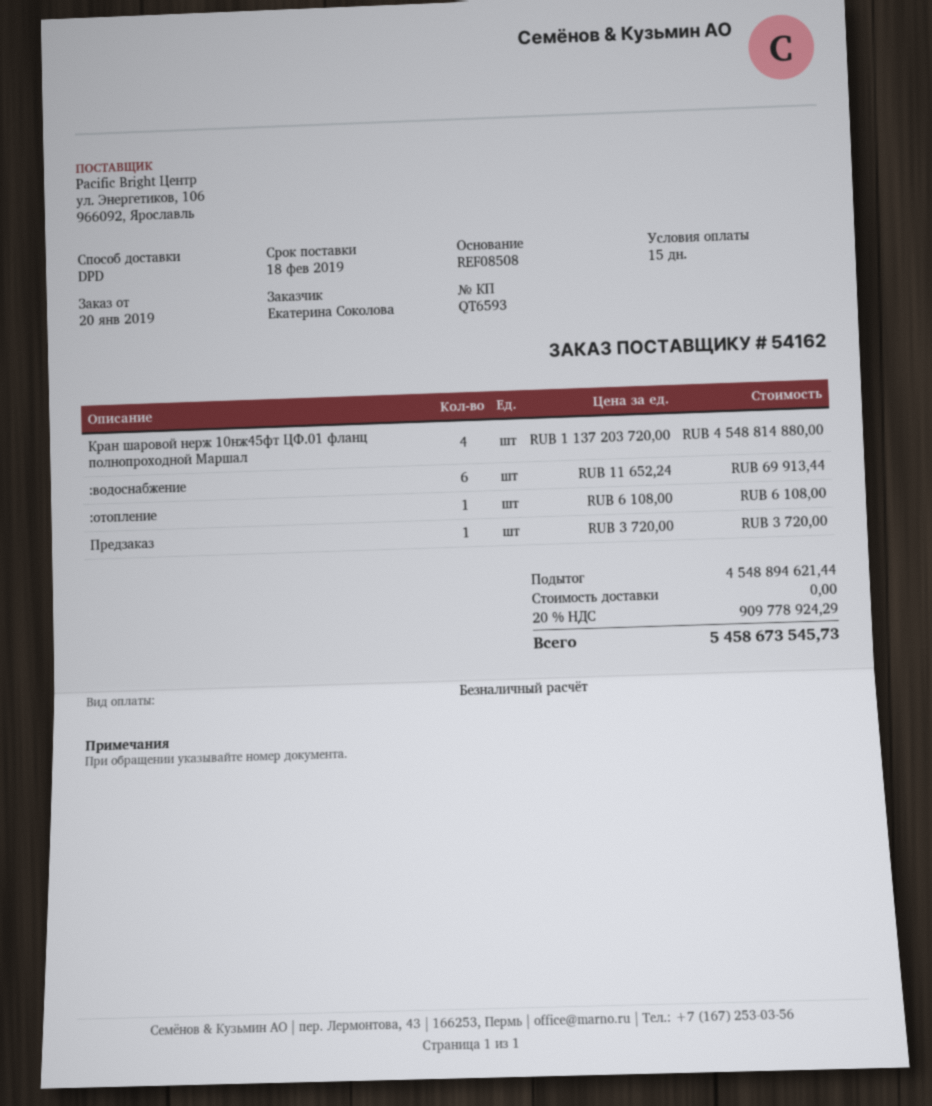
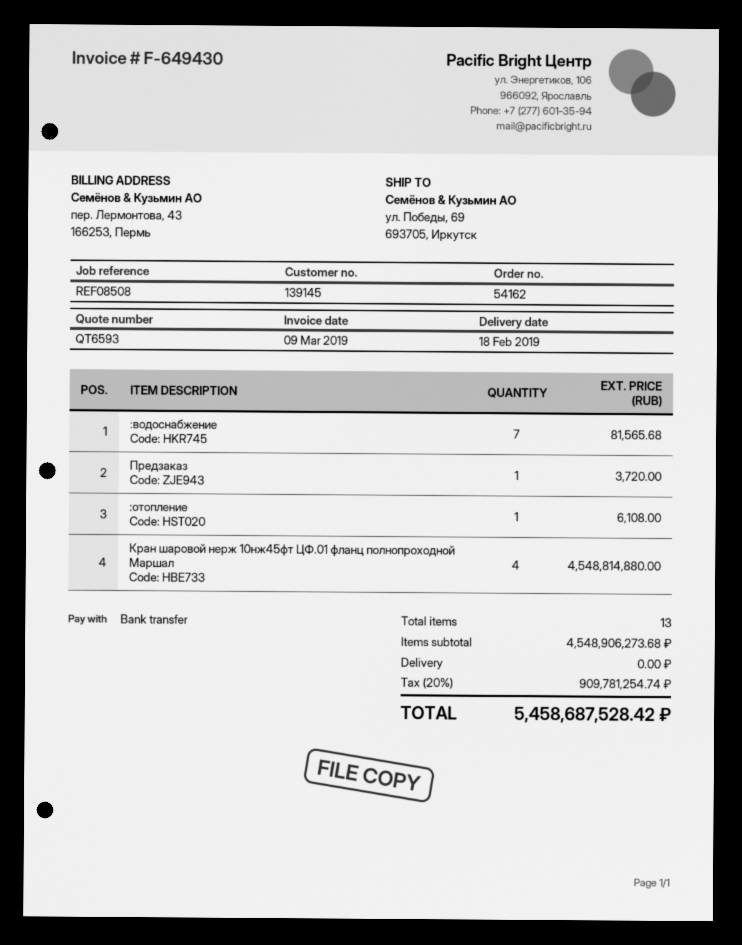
:водоснабжение: 6 for 69913.44 -> 7 for 81565.68
subtotal: 4548894621.44 -> 4548906273.68
tax: 20% = 909778924.29 -> 20% = 909781254.74
total: 5458673545.73 -> 5458687528.42

